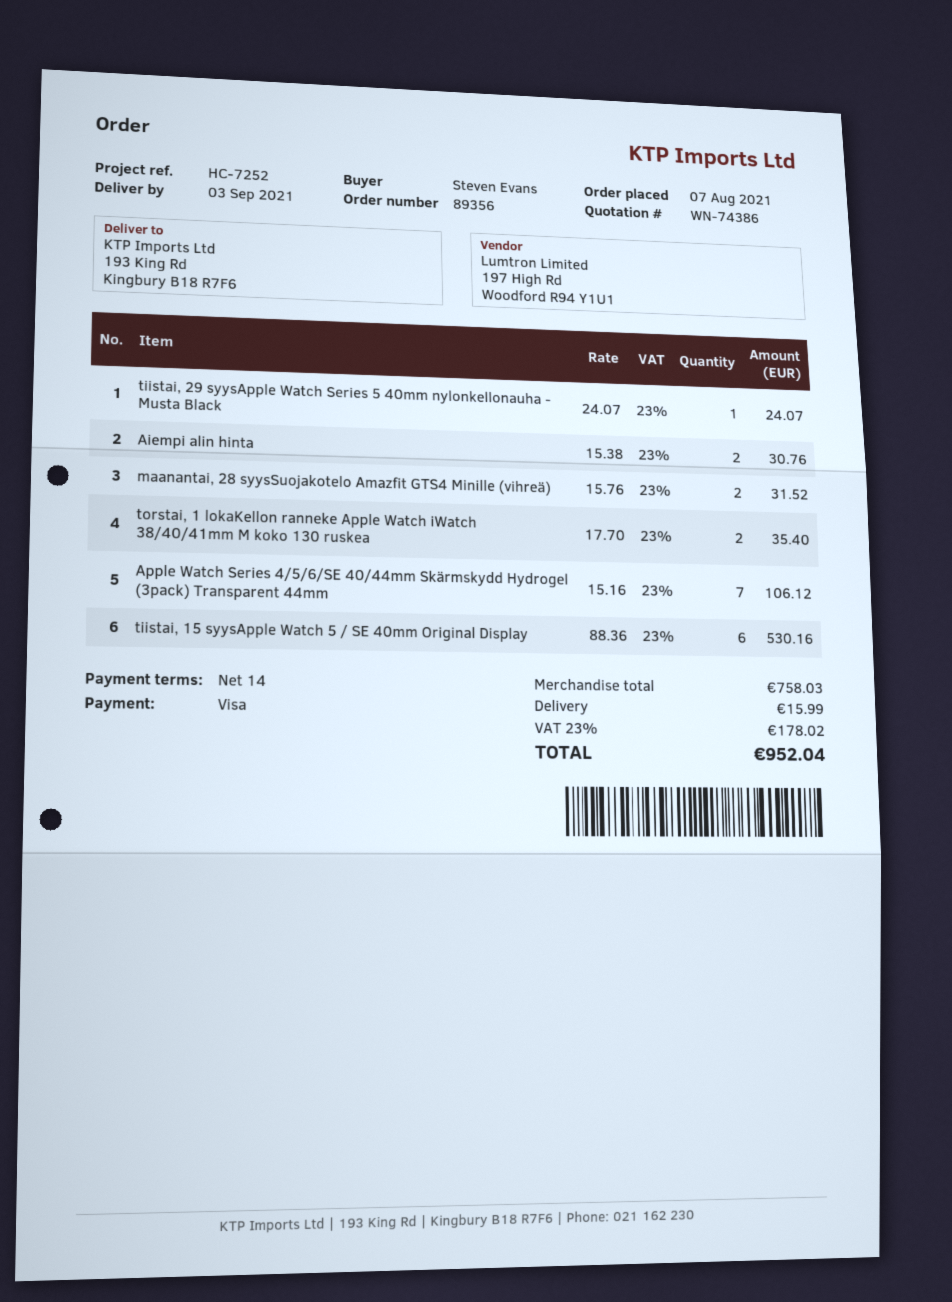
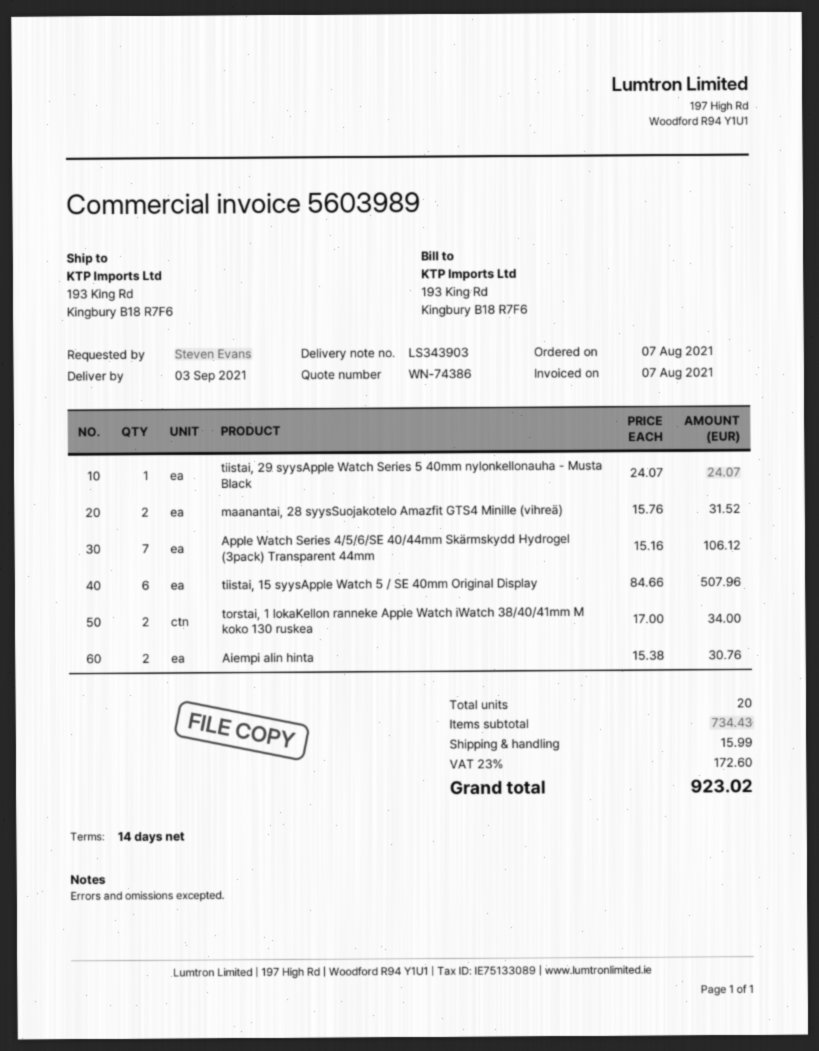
torstai, 1 lokaKellon ranneke Apple Watch iWatch 38/40/41mm M koko 130 ruskea: 2 x 17.70 = 35.40 -> 2 x 17.00 = 34.00
tiistai, 15 syysApple Watch 5 / SE 40mm Original Display: 6 x 88.36 = 530.16 -> 6 x 84.66 = 507.96
subtotal: 758.03 -> 734.43
tax: 23% = 178.02 -> 23% = 172.60
total: 952.04 -> 923.02

